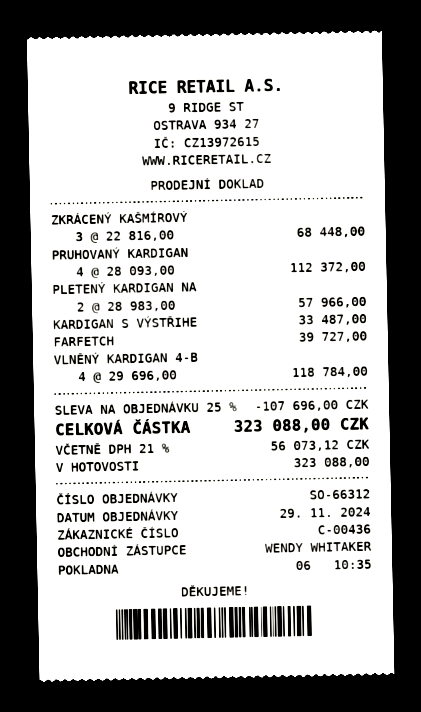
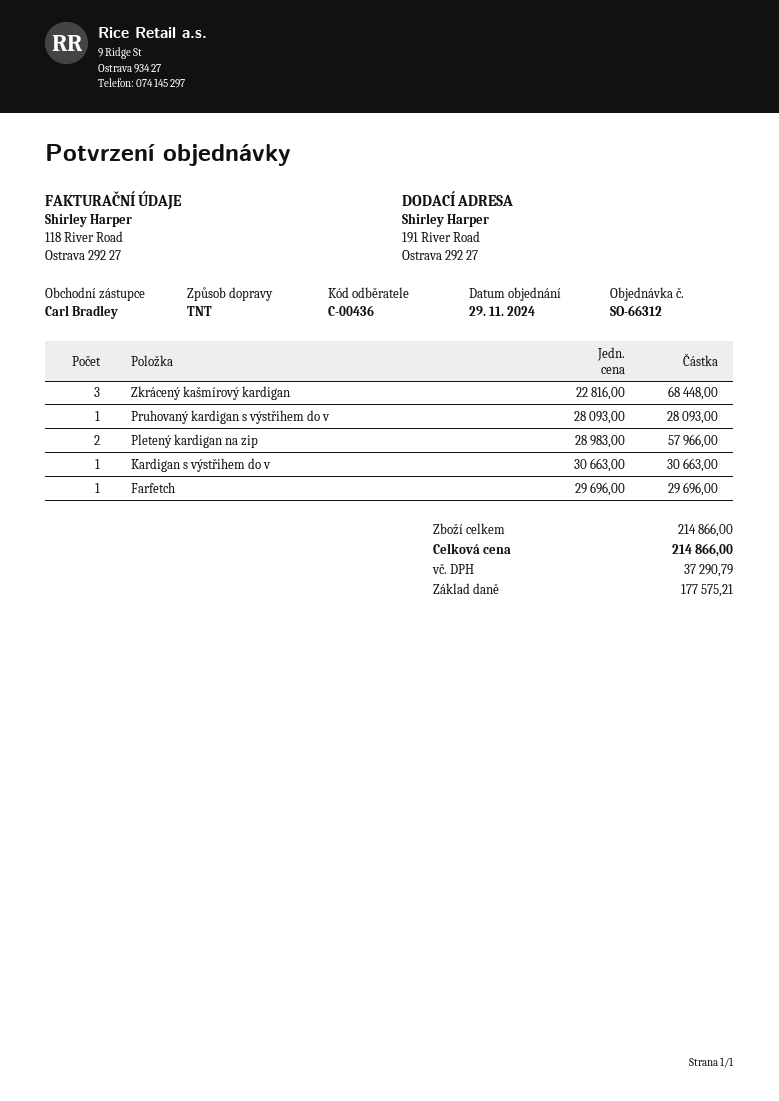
sales rep: WENDY WHITAKER -> Carl Bradley
PRUHOVANÝ KARDIGAN: 4 x 28093.00 = 112372.00 -> 1 x 28093.00 = 28093.00
KARDIGAN S VÝSTŘIHE: 1 x 33487.00 = 33487.00 -> 1 x 30663.00 = 30663.00
FARFETCH: 1 x 39727.00 = 39727.00 -> 1 x 29696.00 = 29696.00
VLNĚNÝ KARDIGAN 4-B: 4 x 29696.00 = 118784.00 -> none
discount: 25% = 107696.00 -> none
tax: 56073.12 -> 37290.79
total: 323088.00 -> 214866.00

